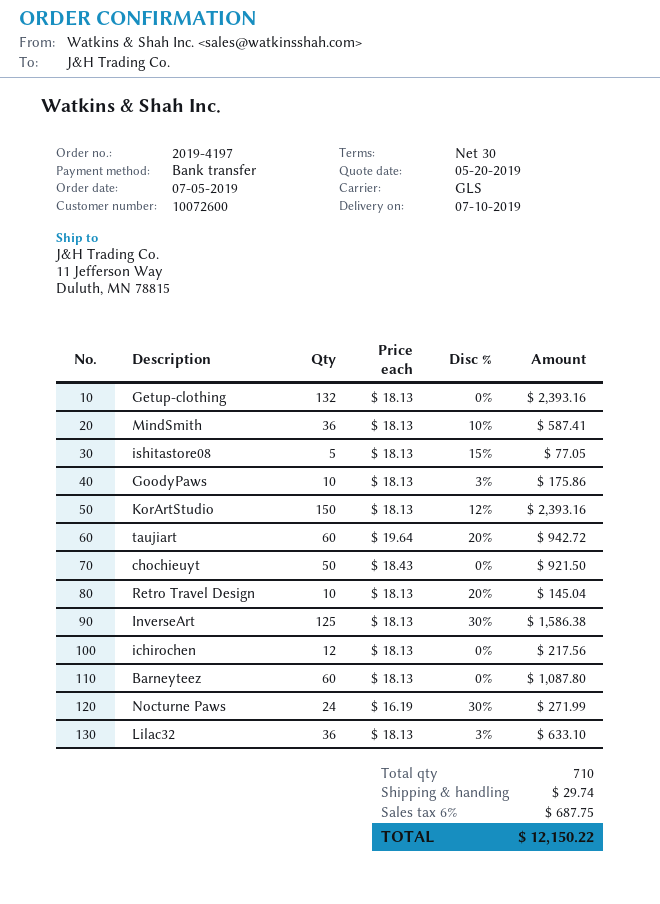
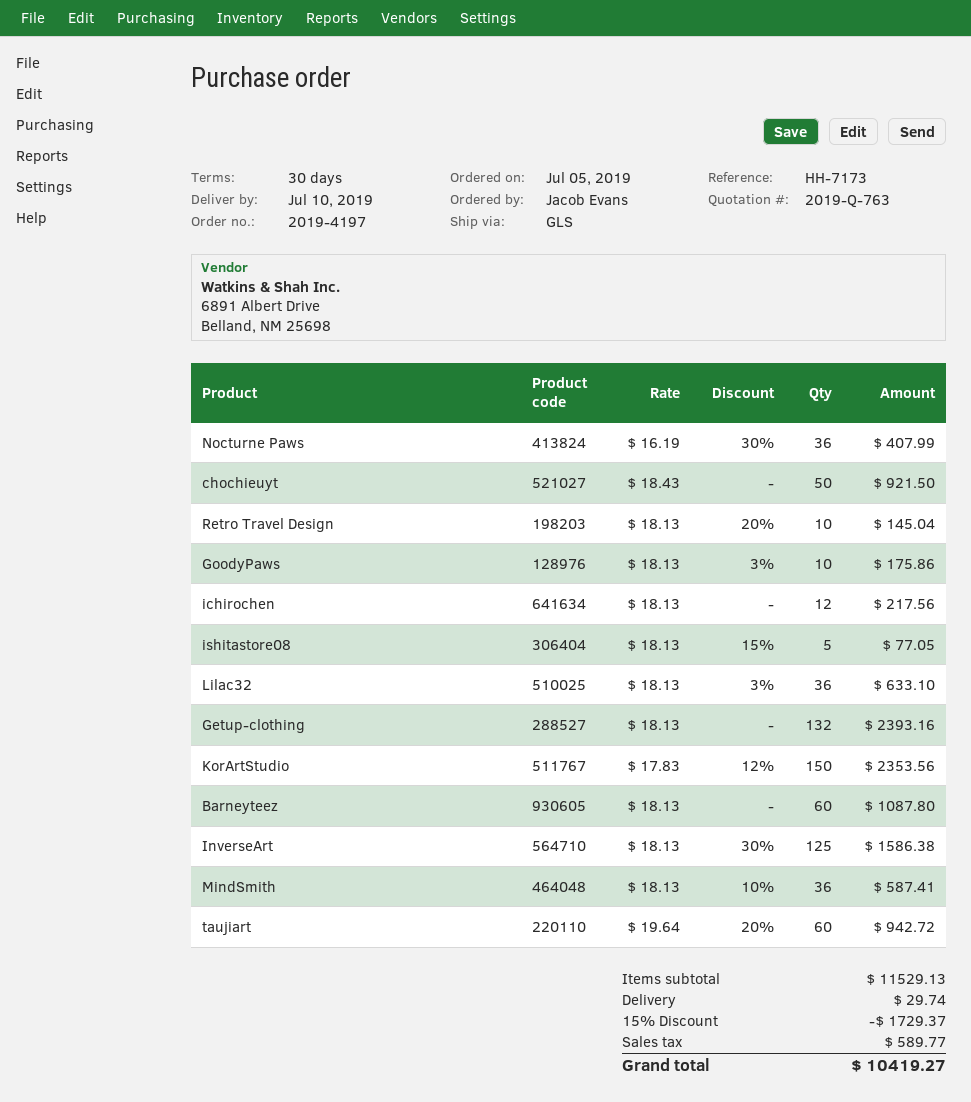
KorArtStudio: 150 x 18.13 - 12% = 2393.16 -> 150 x 17.83 - 12% = 2353.56
Nocturne Paws: 24 x 16.19 - 30% = 271.99 -> 36 x 16.19 - 30% = 407.99
discount: none -> 15% = 1729.37
tax: 687.75 -> 589.77
total: 12150.22 -> 10419.27

